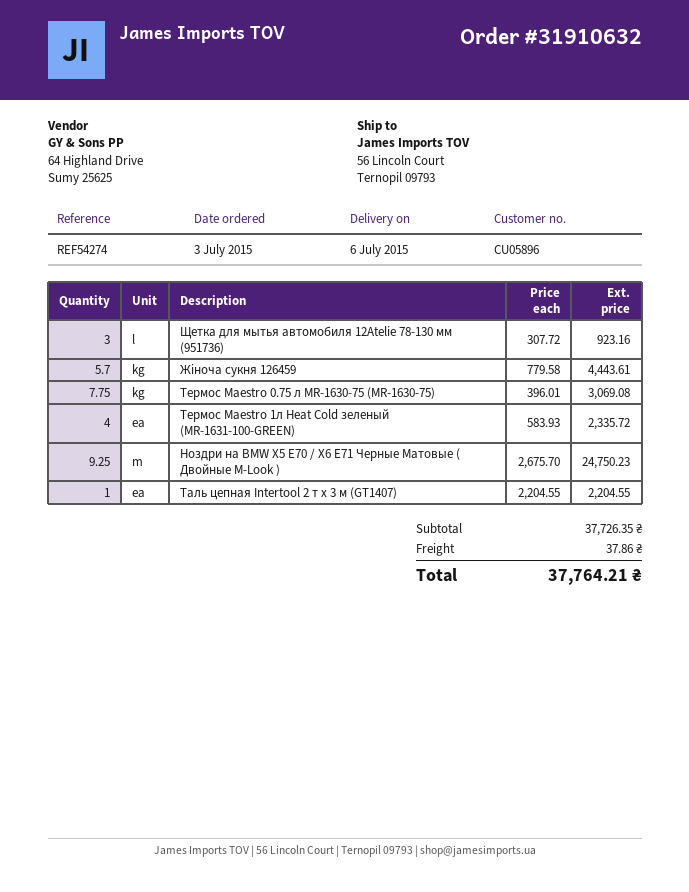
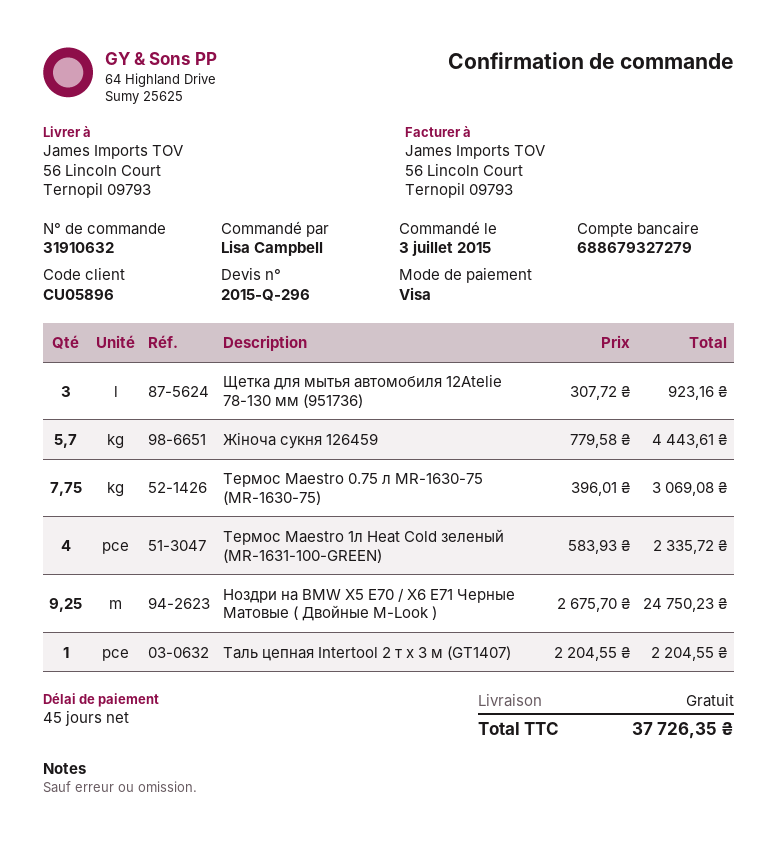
shipping: 37.86 -> 0.00
total: 37764.21 -> 37726.35

